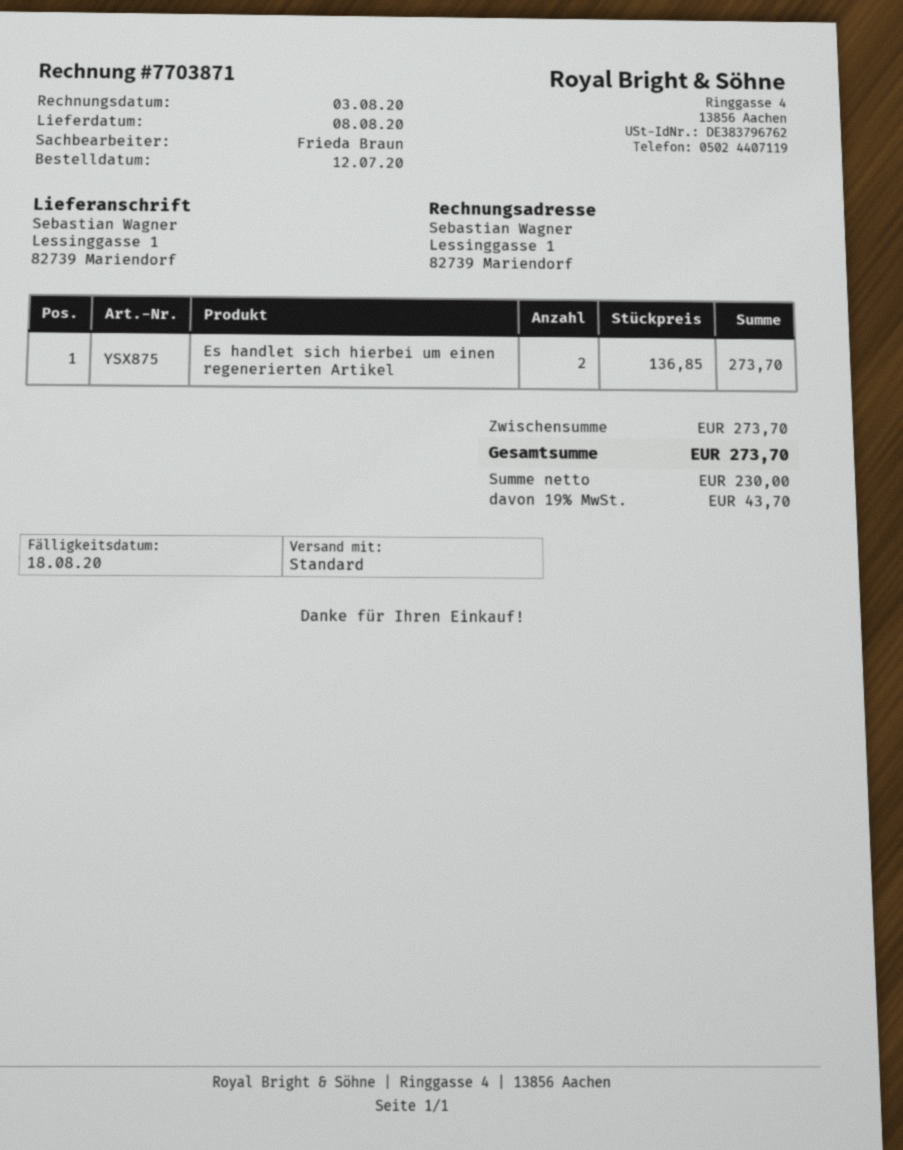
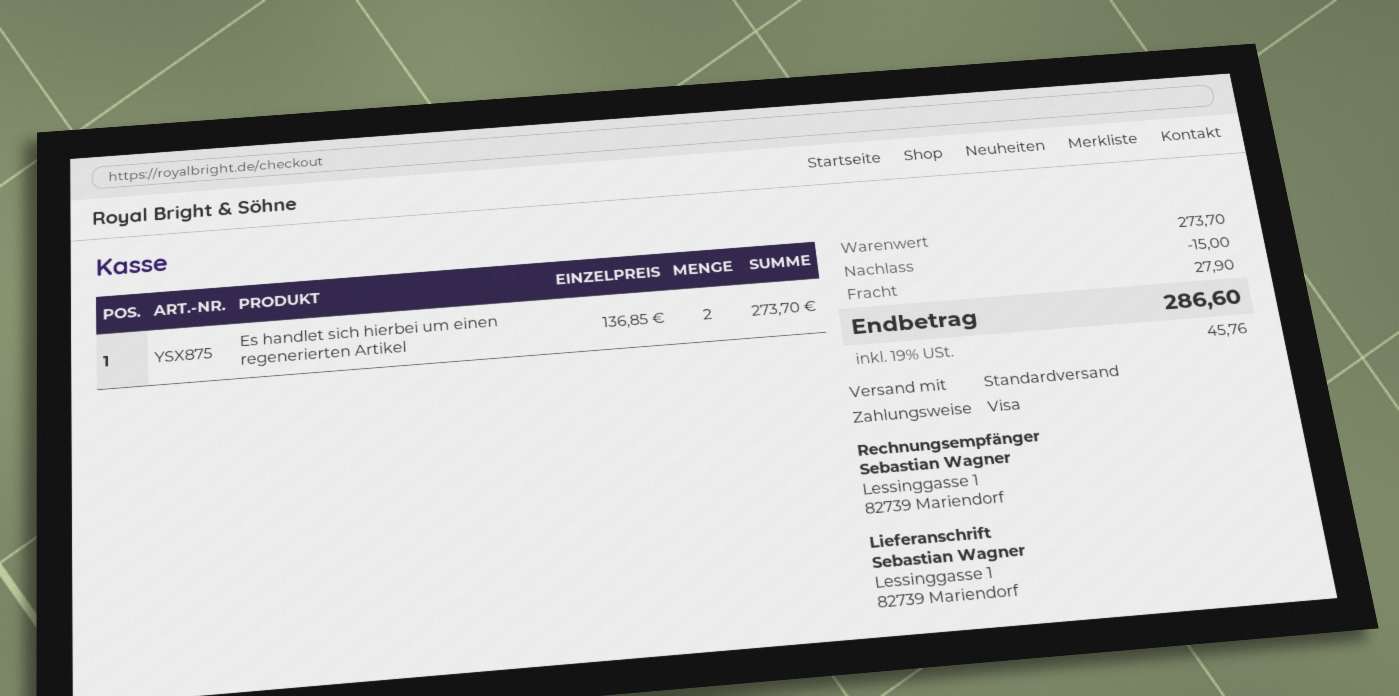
discount: none -> 15.00
shipping: none -> 27.90
tax: 19% = 43.70 -> 19% = 45.76
total: 273.70 -> 286.60

